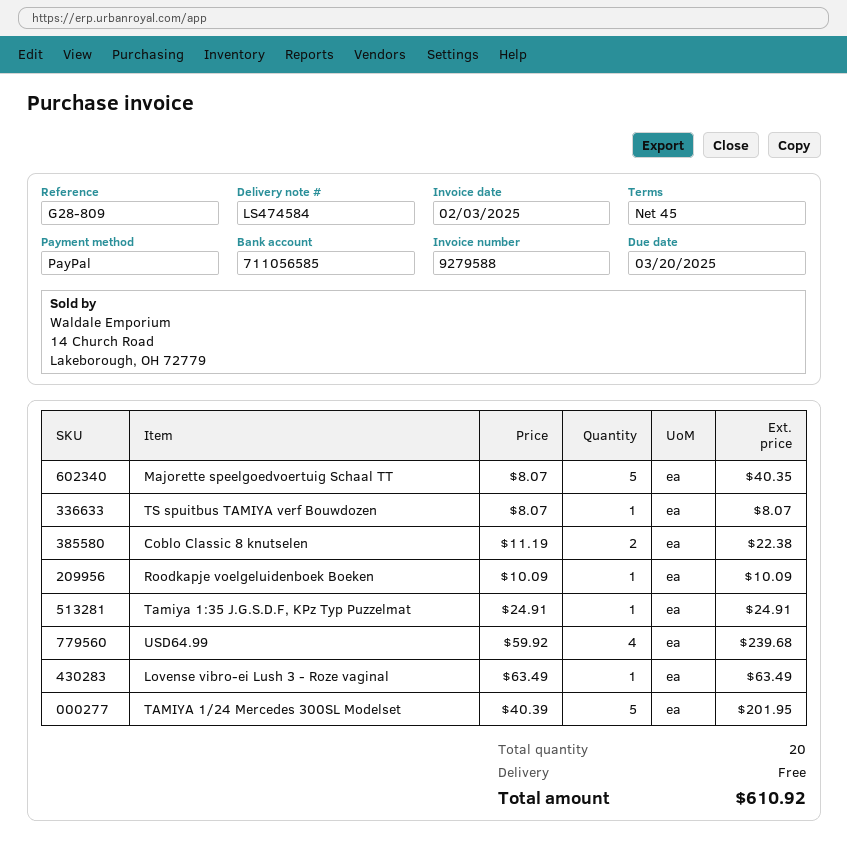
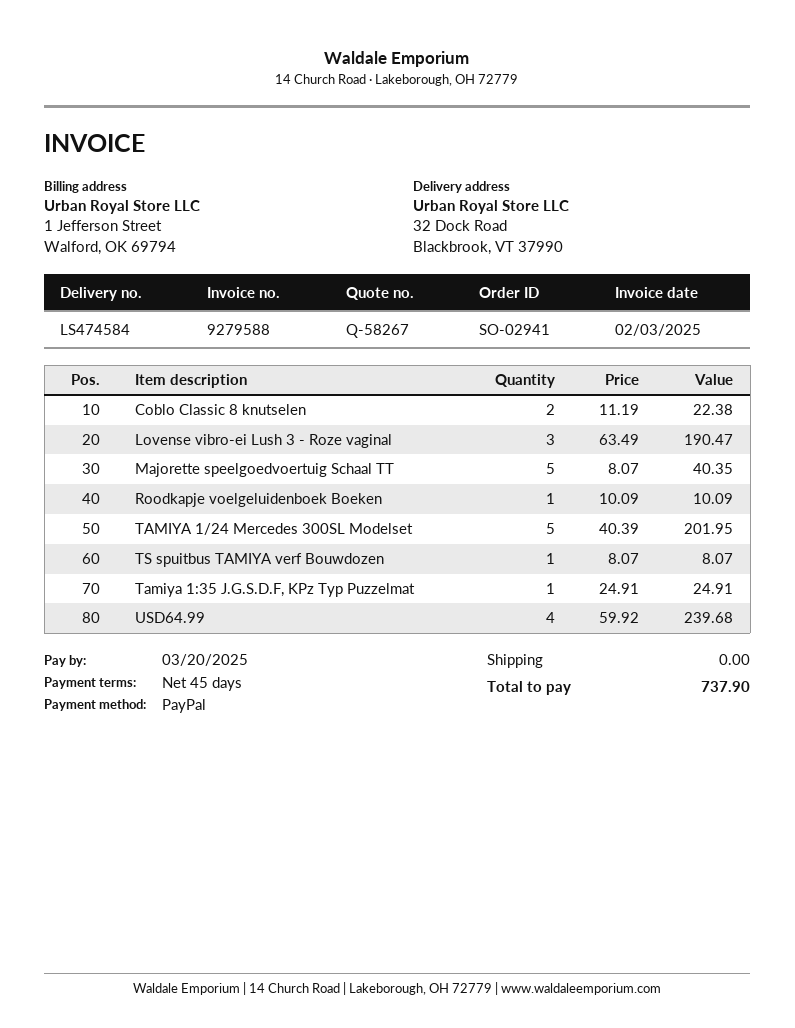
Lovense vibro-ei Lush 3 - Roze vaginal: 1 x 63.49 = 63.49 -> 3 x 63.49 = 190.47
total: 610.92 -> 737.90

